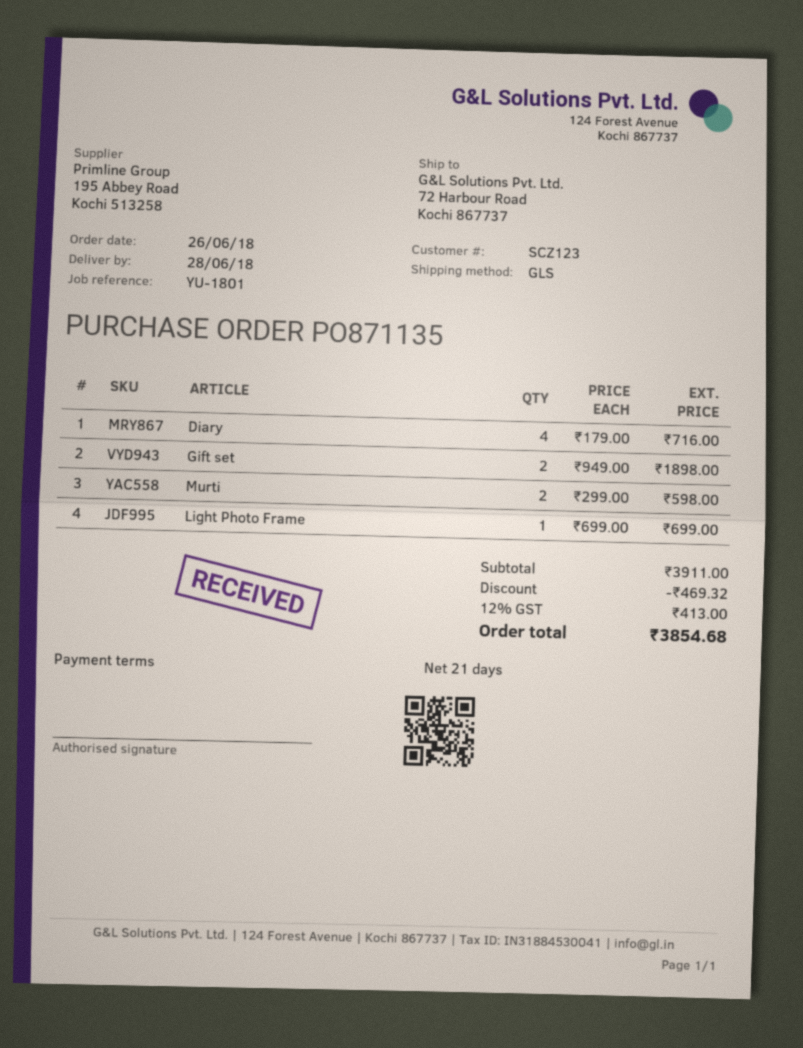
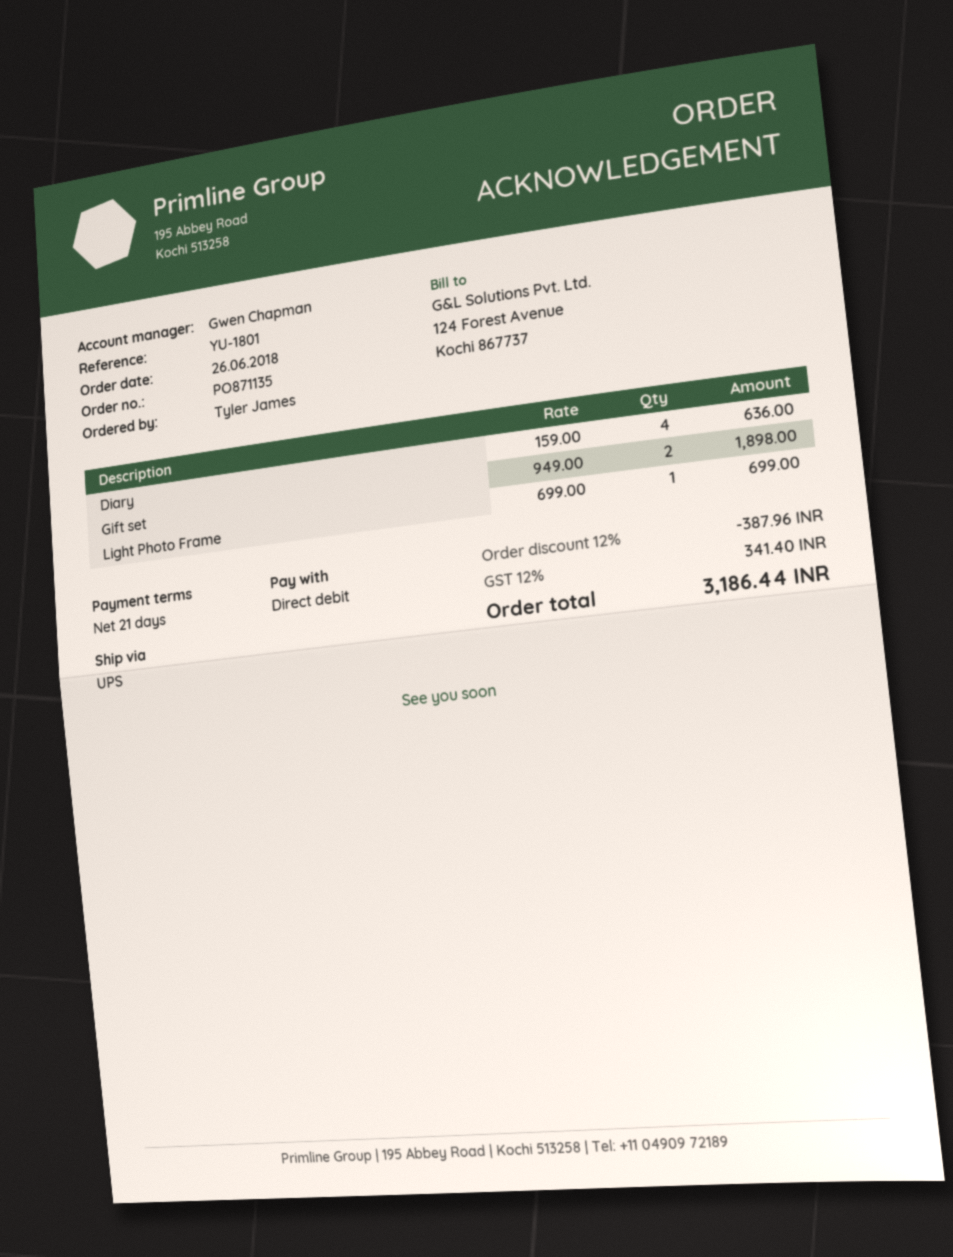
shipping method: GLS -> UPS
Diary: 4 x 179.00 = 716.00 -> 4 x 159.00 = 636.00
Murti: 2 x 299.00 = 598.00 -> none
discount: 469.32 -> 387.96
tax: 12% = 413.00 -> 12% = 341.40
total: 3854.68 -> 3186.44

